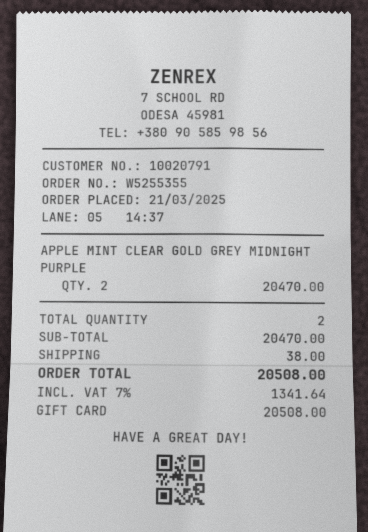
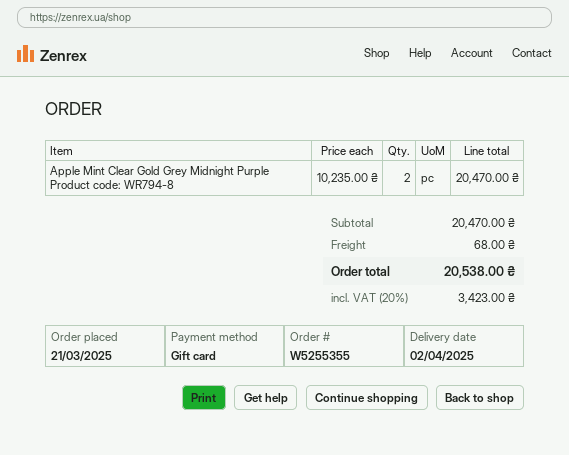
shipping: 38.00 -> 68.00
tax: 7% = 1341.64 -> 20% = 3423.00
total: 20508.00 -> 20538.00

